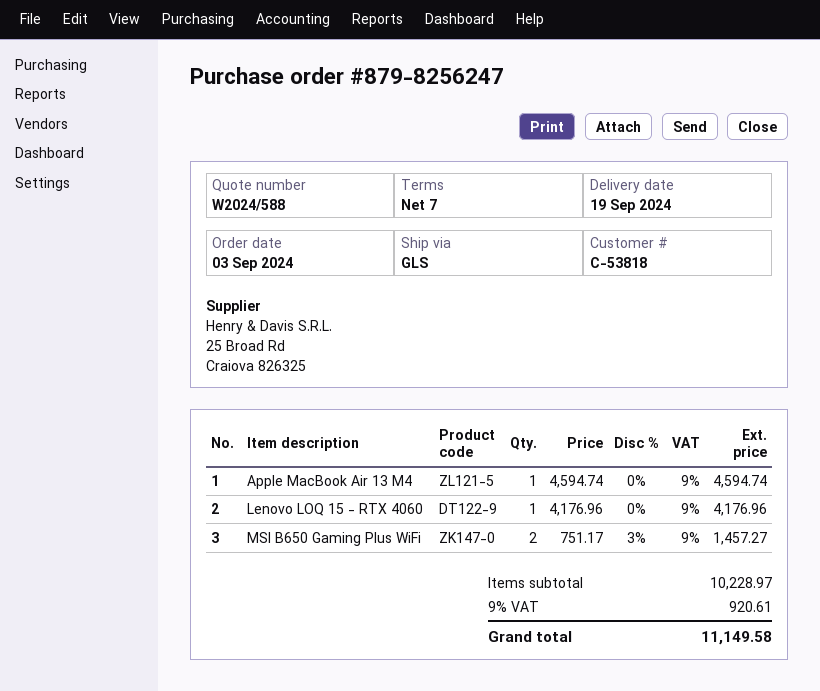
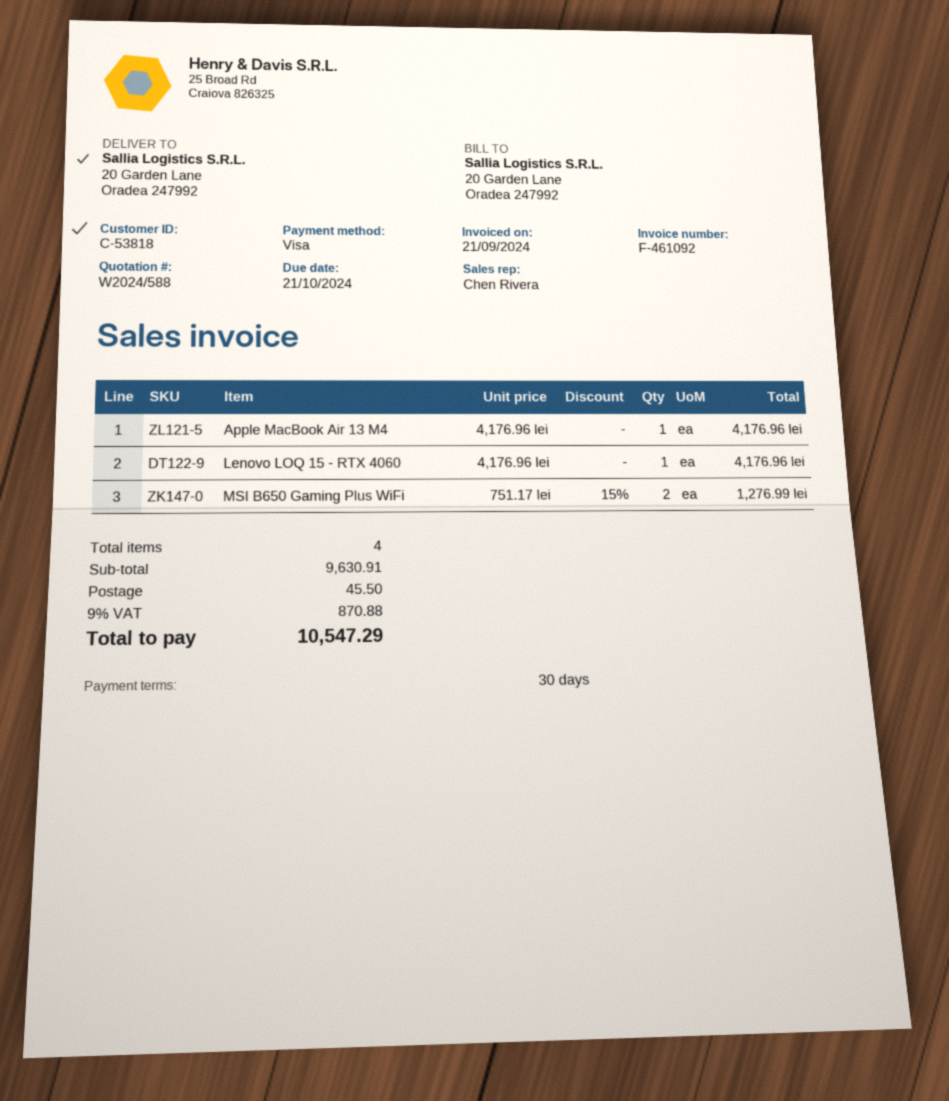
payment terms: 7 days -> 30 days
Apple MacBook Air 13 M4: 1 x 4594.74 = 4594.74 -> 1 x 4176.96 = 4176.96
MSI B650 Gaming Plus WiFi: 2 x 751.17 - 3% = 1457.27 -> 2 x 751.17 - 15% = 1276.99
subtotal: 10228.97 -> 9630.91
shipping: none -> 45.50
tax: 9% = 920.61 -> 9% = 870.88
total: 11149.58 -> 10547.29

